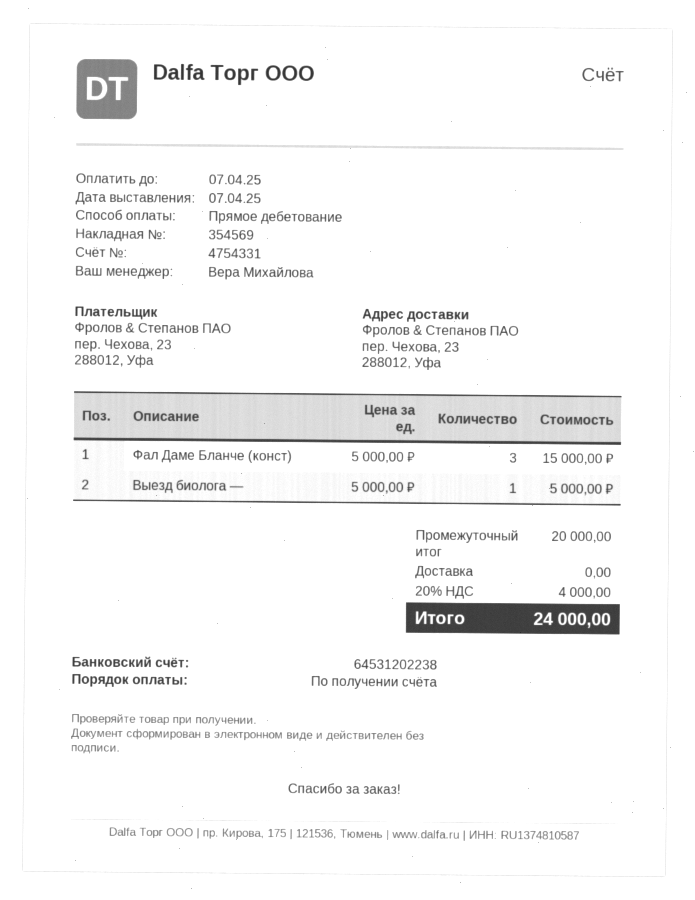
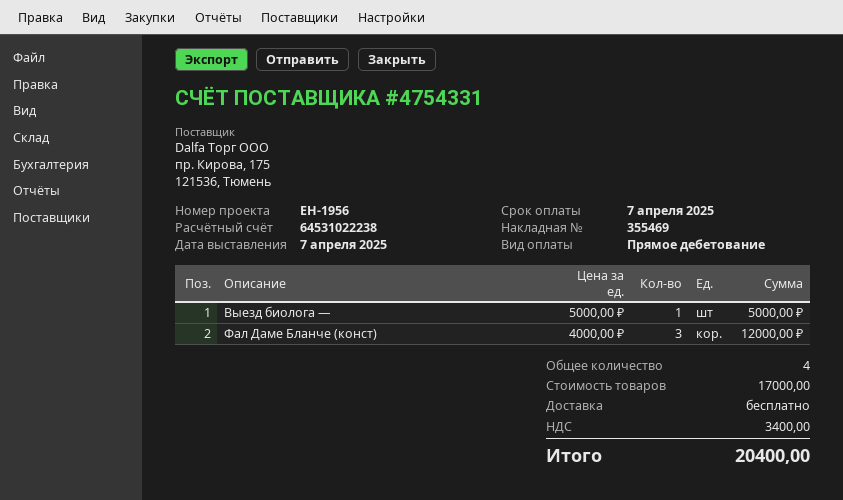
delivery note number: 354569 -> 355469
bank account: 64531202238 -> 64531022238
Фал Даме Бланче (конст): 3 x 5000.00 = 15000.00 -> 3 x 4000.00 = 12000.00
subtotal: 20000.00 -> 17000.00
tax: 4000.00 -> 3400.00
total: 24000.00 -> 20400.00

